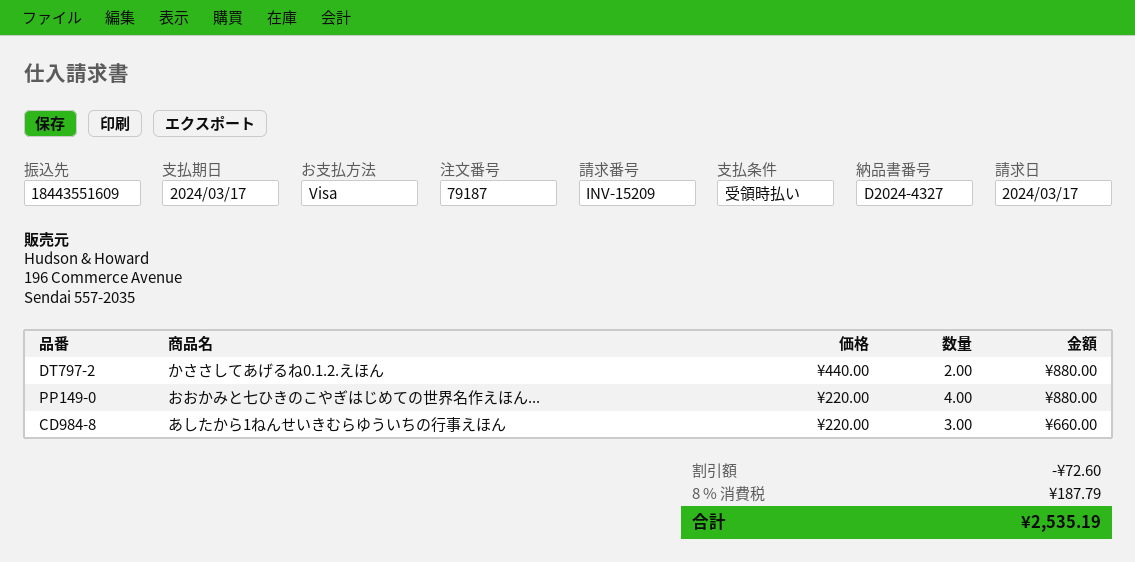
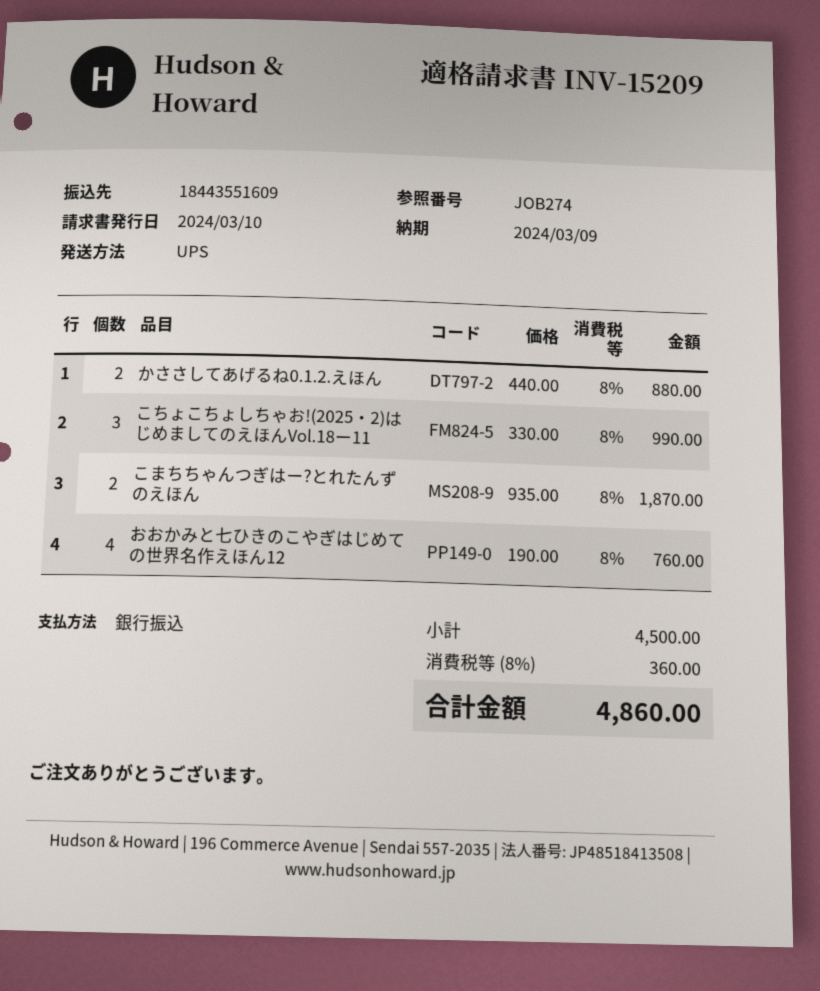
invoice date: 2024-03-17 -> 2024-03-10
payment method: Visa -> bank transfer
おおかみと七ひきのこやぎはじめての世界名作えほん...: 4 x 220.00 = 880.00 -> 4 x 190.00 = 760.00
あしたから1ねんせいきむらゆういちの行事えほん: 3 x 220.00 = 660.00 -> none
こちょこちょしちゃお!(2025・2)はじめましてのえほんVol.18ー11: none -> 3 x 330.00 = 990.00
こまちちゃんつぎはー?とれたんずのえほん: none -> 2 x 935.00 = 1870.00
discount: 72.60 -> none
tax: 8% = 187.79 -> 8% = 360.00
total: 2535.19 -> 4860.00

